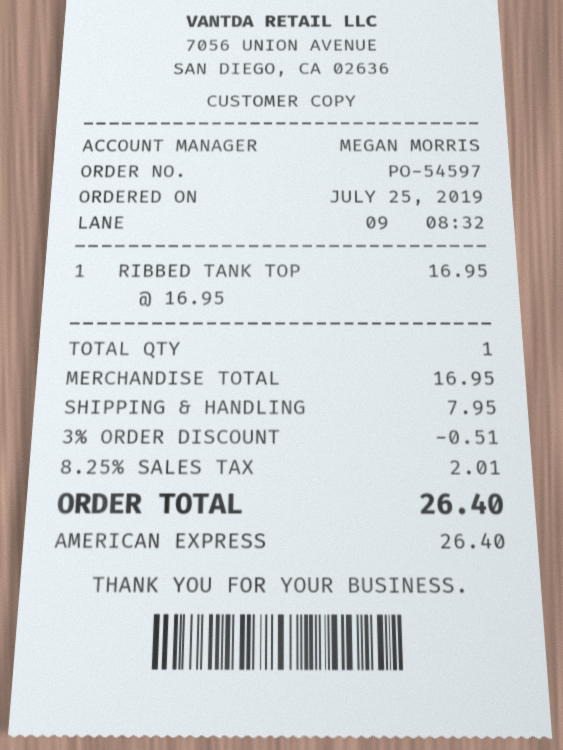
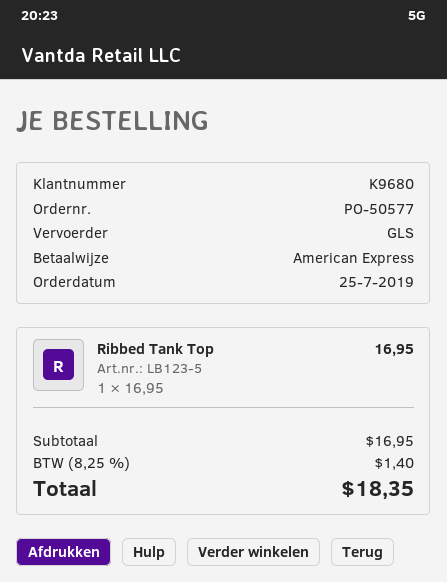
order number: PO-54597 -> PO-50577
discount: 3% = 0.51 -> none
shipping: 7.95 -> none
tax: 8.25% = 2.01 -> 8.25% = 1.40
total: 26.40 -> 18.35

